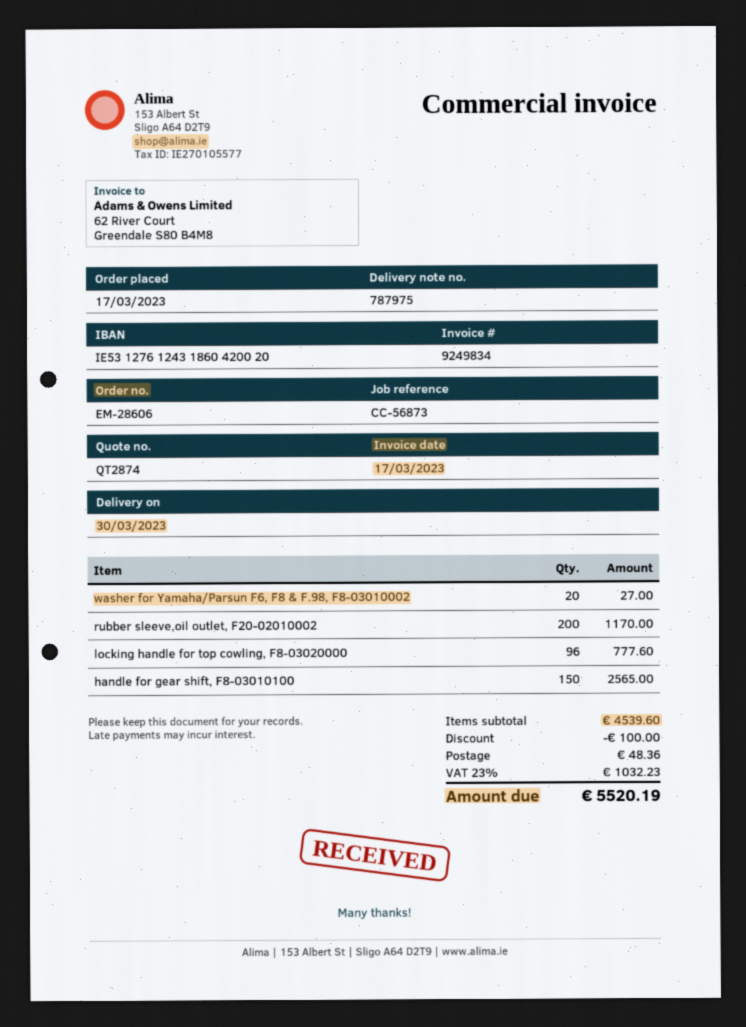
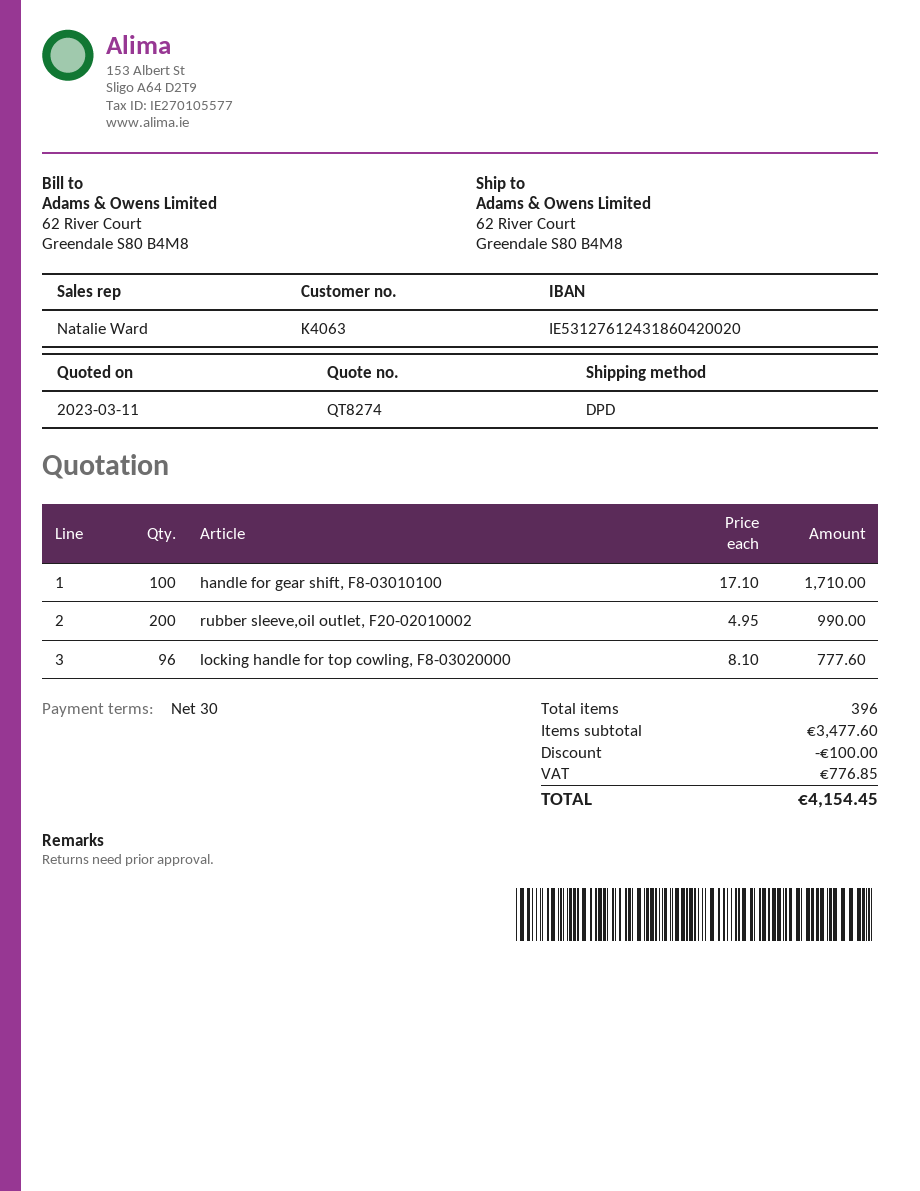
quote number: QT2874 -> QT8274
washer for Yamaha/Parsun F6, F8 & F.98, F8-03010002: 20 for 27.00 -> none
rubber sleeve,oil outlet, F20-02010002: 200 for 1170.00 -> 200 for 990.00
handle for gear shift, F8-03010100: 150 for 2565.00 -> 100 for 1710.00
subtotal: 4539.60 -> 3477.60
shipping: 48.36 -> none
tax: 1032.23 -> 776.85
total: 5520.19 -> 4154.45

